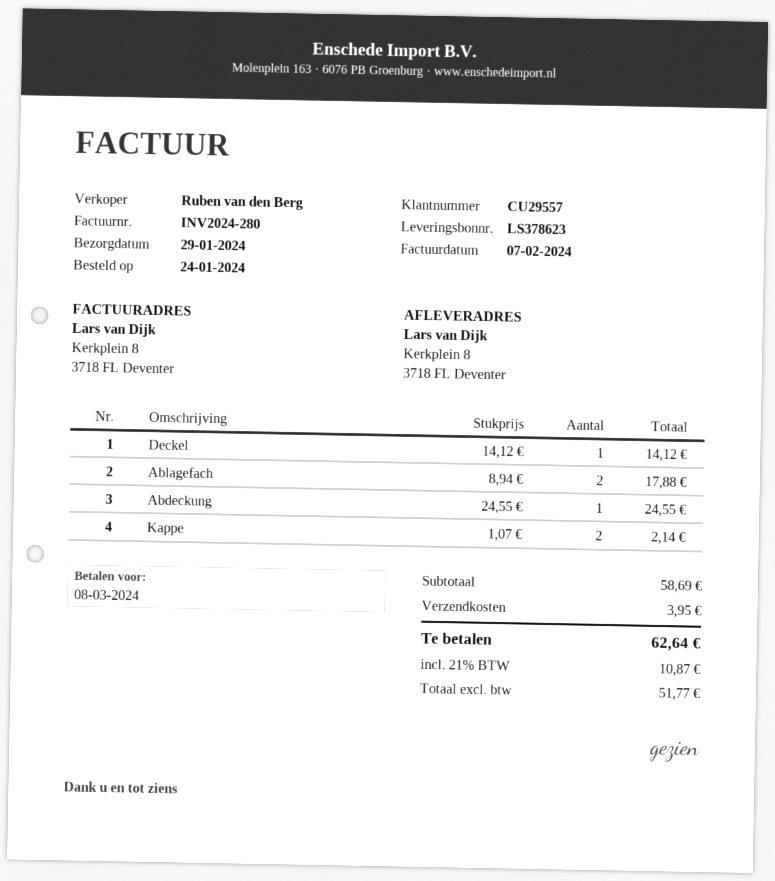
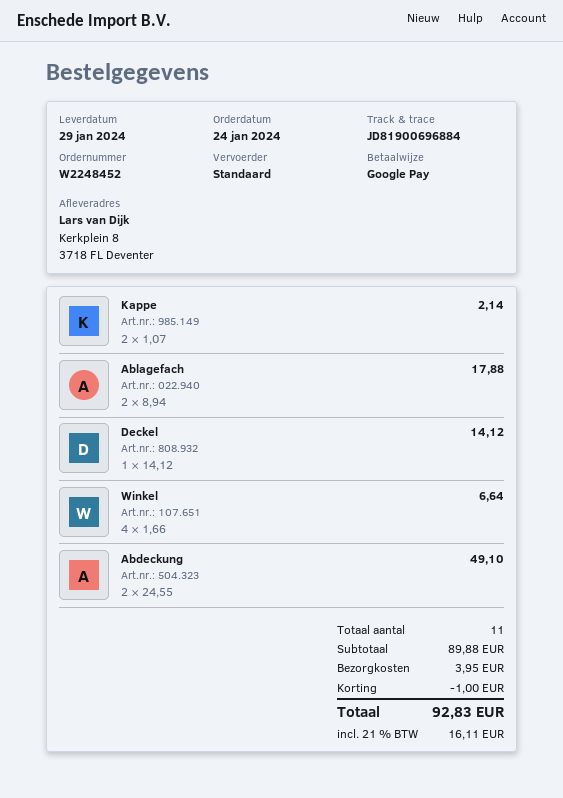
Abdeckung: 1 x 24.55 = 24.55 -> 2 x 24.55 = 49.10
Winkel: none -> 4 x 1.66 = 6.64
subtotal: 58.69 -> 89.88
discount: none -> 1.00
tax: 21% = 10.87 -> 21% = 16.11
total: 62.64 -> 92.83

